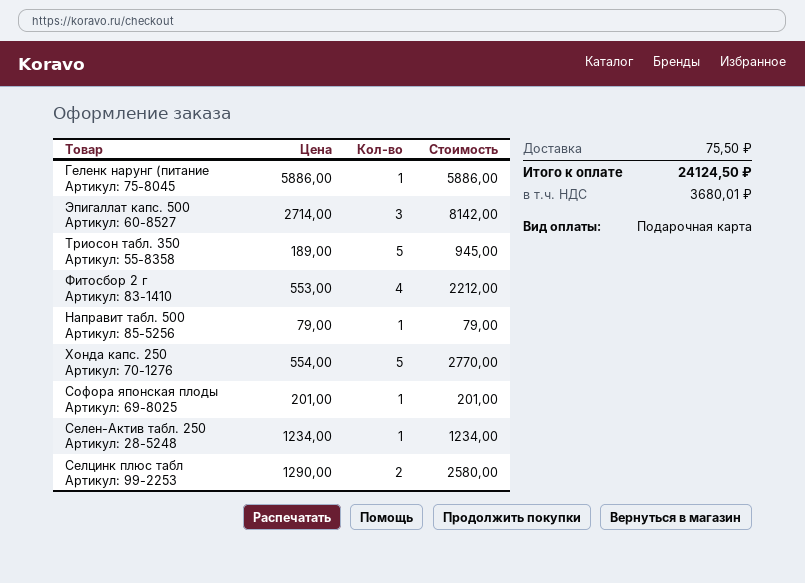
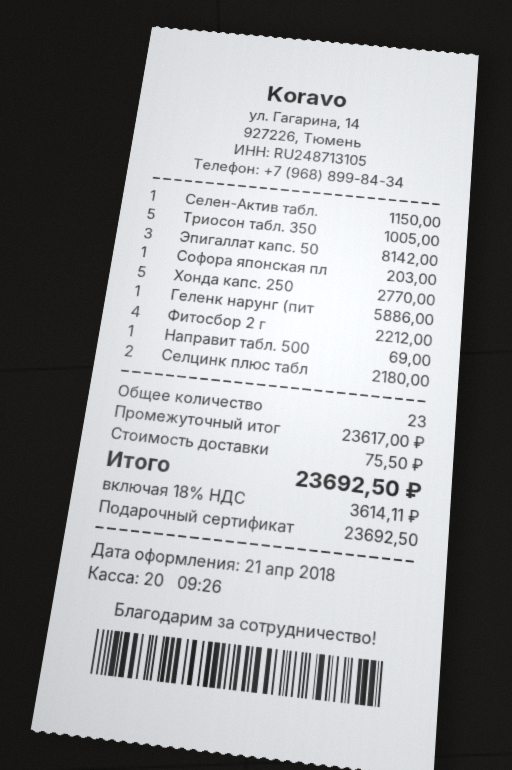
Триосон табл. 350: 5 for 945.00 -> 5 for 1005.00
Направит табл. 500: 1 for 79.00 -> 1 for 69.00
Софора японская плоды: 1 for 201.00 -> 1 for 203.00
Селен-Актив табл. 250: 1 for 1234.00 -> 1 for 1150.00
Селцинк плюс табл: 2 for 2580.00 -> 2 for 2180.00
tax: 3680.01 -> 3614.11
total: 24124.50 -> 23692.50

